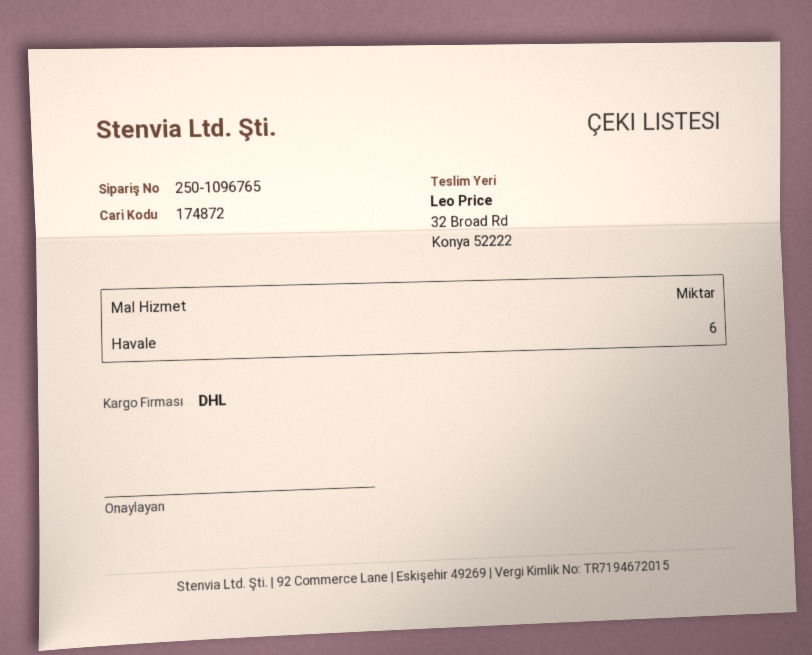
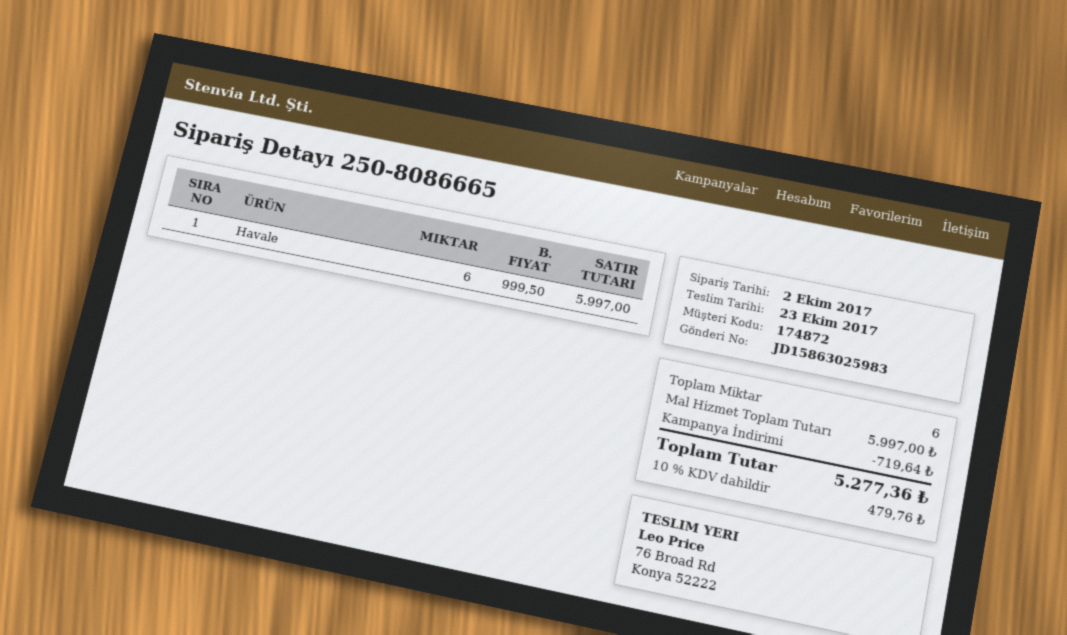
order number: 250-1096765 -> 250-8086665
ship to: 32 Broad Rd, Konya 52222 -> 76 Broad Rd, Konya 52222

